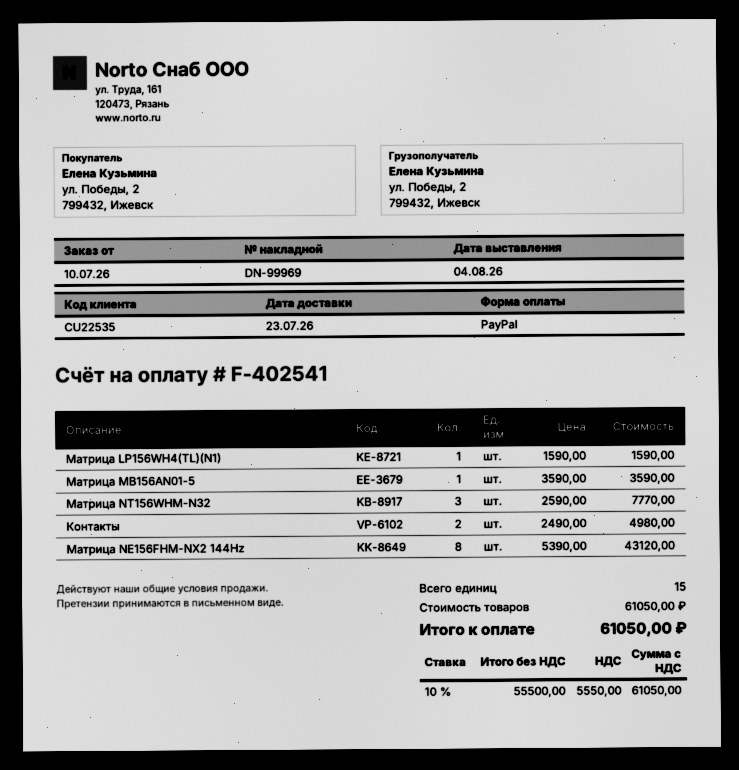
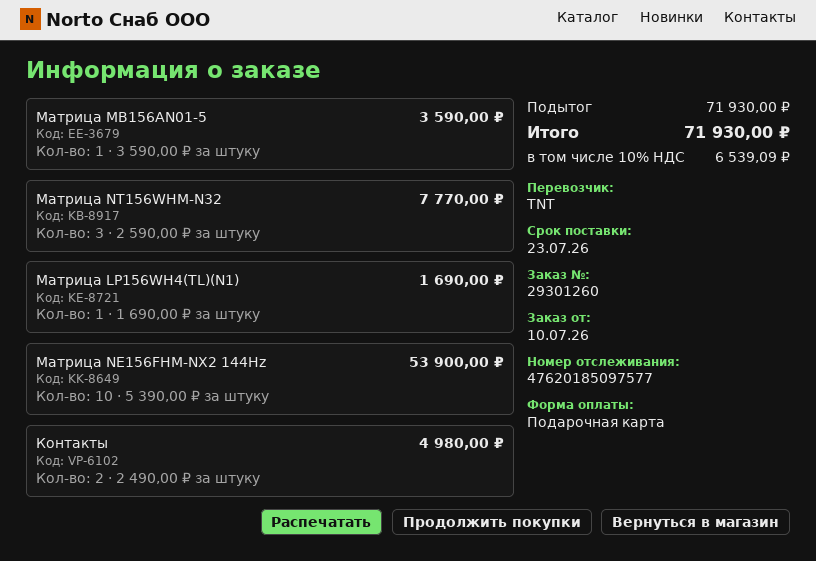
payment method: PayPal -> gift card
Матрица LP156WH4(TL)(N1): 1 x 1590.00 = 1590.00 -> 1 x 1690.00 = 1690.00
Матрица NE156FHM-NX2 144Hz: 8 x 5390.00 = 43120.00 -> 10 x 5390.00 = 53900.00
subtotal: 61050.00 -> 71930.00
tax: 10% = 5550.00 -> 10% = 6539.09
total: 61050.00 -> 71930.00

